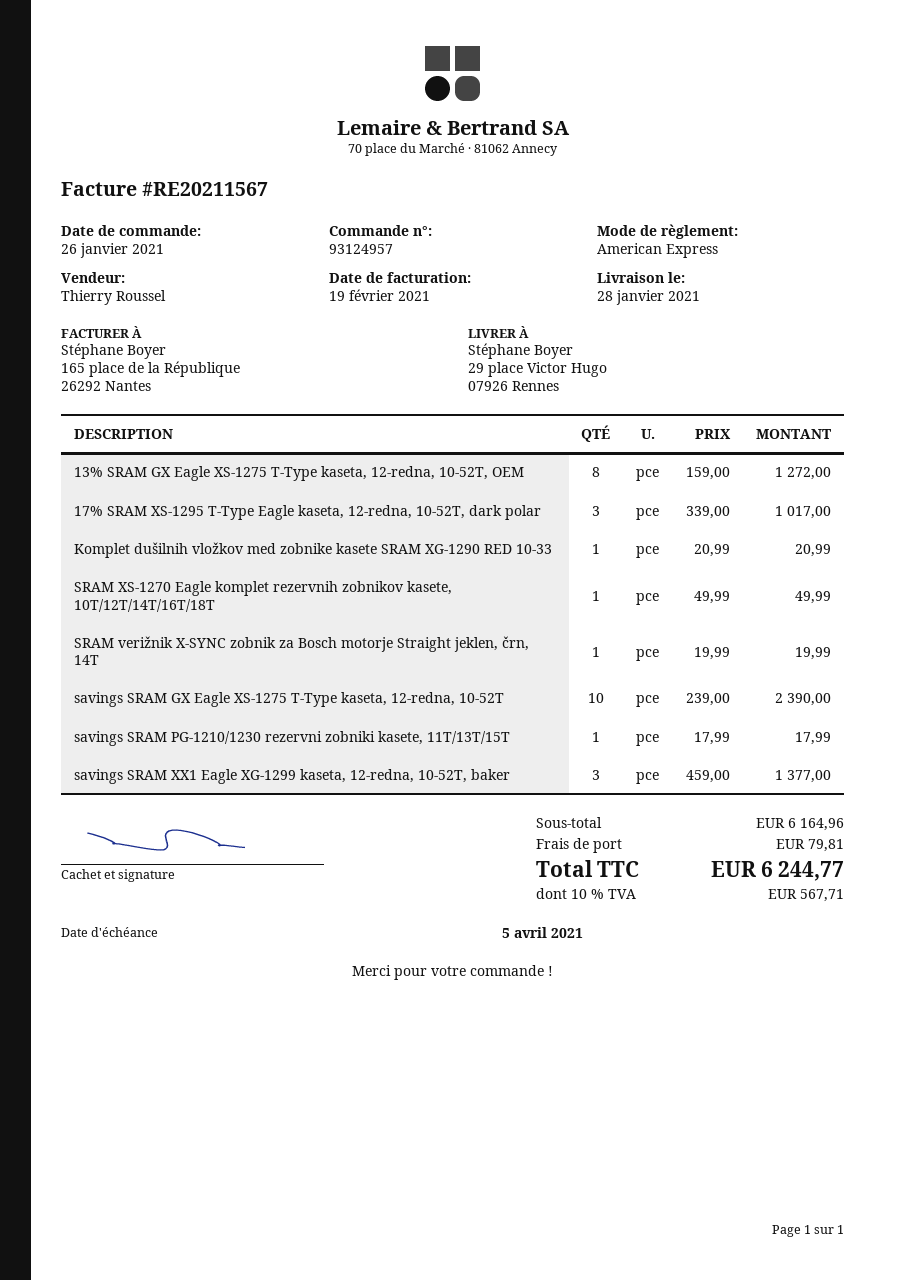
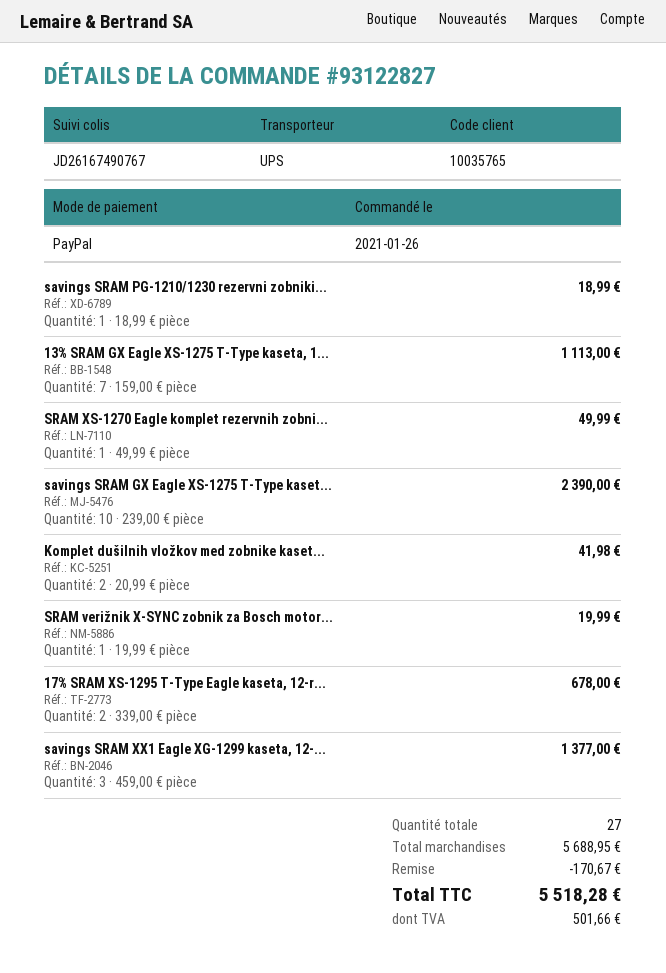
order number: 93124957 -> 93122827
payment method: American Express -> PayPal
13% SRAM GX Eagle XS-1275 T-Type kaseta, 12-redna, 10-52T, OEM: 8 x 159.00 = 1272.00 -> 7 x 159.00 = 1113.00
17% SRAM XS-1295 T-Type Eagle kaseta, 12-redna, 10-52T, dark polar: 3 x 339.00 = 1017.00 -> 2 x 339.00 = 678.00
Komplet dušilnih vložkov med zobnike kasete SRAM XG-1290 RED 10-33: 1 x 20.99 = 20.99 -> 2 x 20.99 = 41.98
savings SRAM PG-1210/1230 rezervni zobniki kasete, 11T/13T/15T: 1 x 17.99 = 17.99 -> 1 x 18.99 = 18.99
subtotal: 6164.96 -> 5688.95
discount: none -> 170.67
shipping: 79.81 -> none
tax: 567.71 -> 501.66
total: 6244.77 -> 5518.28

